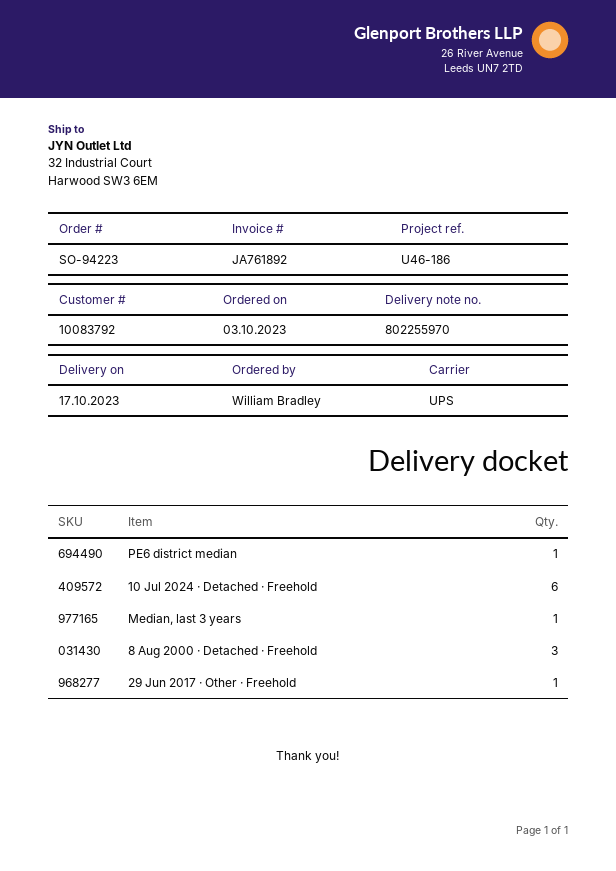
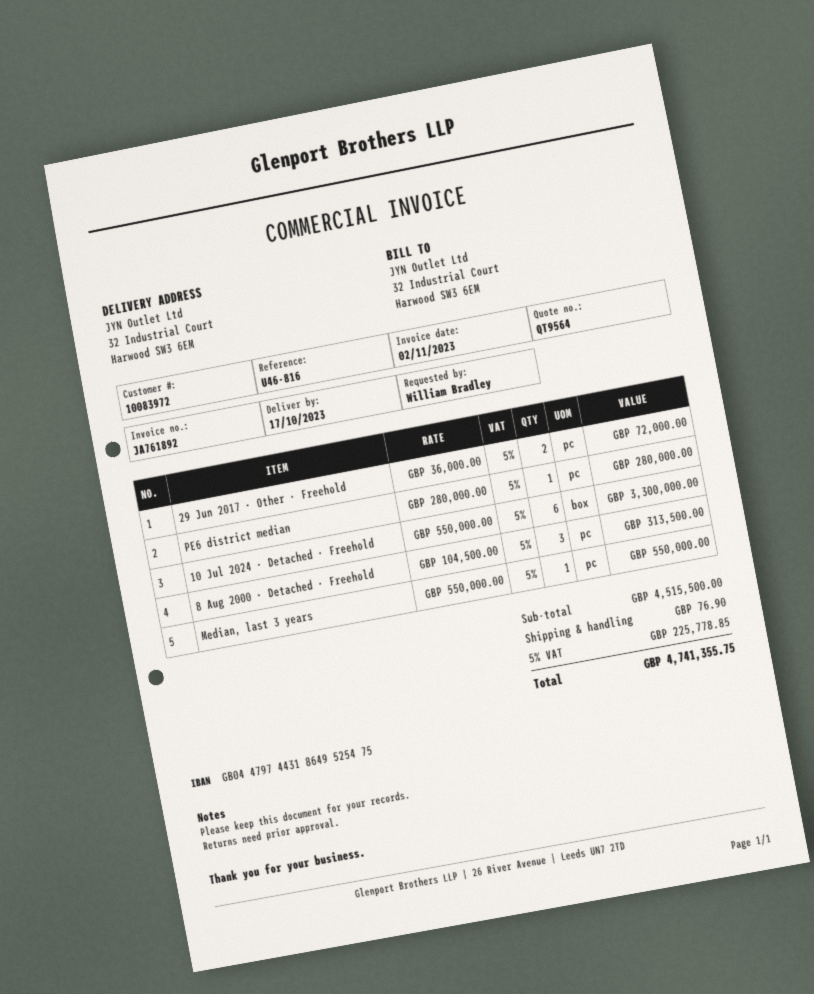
customer number: 10083792 -> 10083972
reference: U46-186 -> U46-816
29 Jun 2017 · Other · Freehold: 1 -> 2

